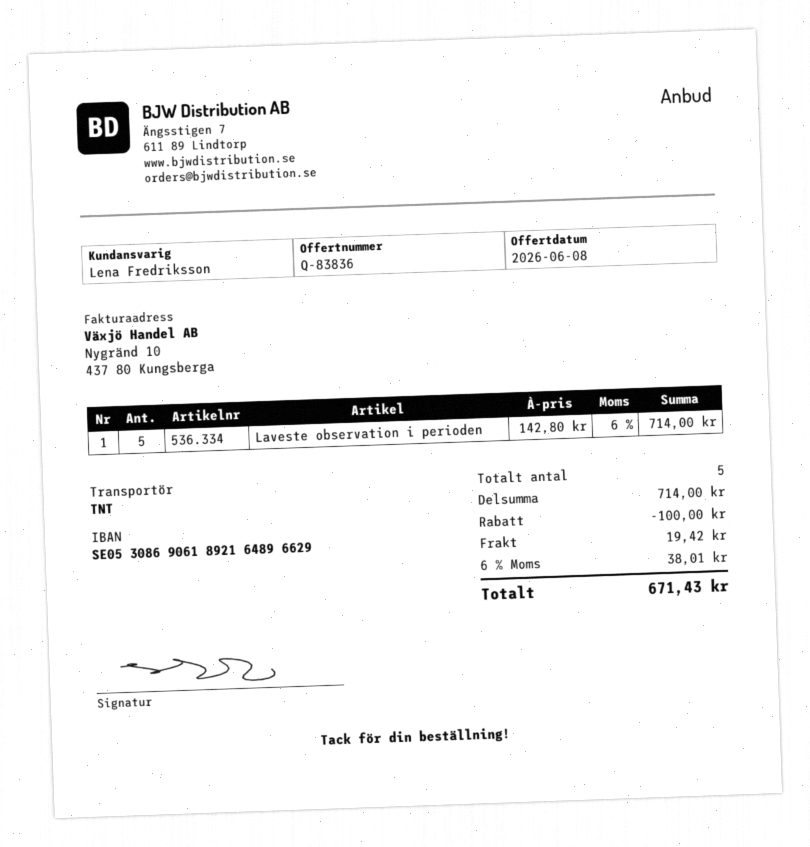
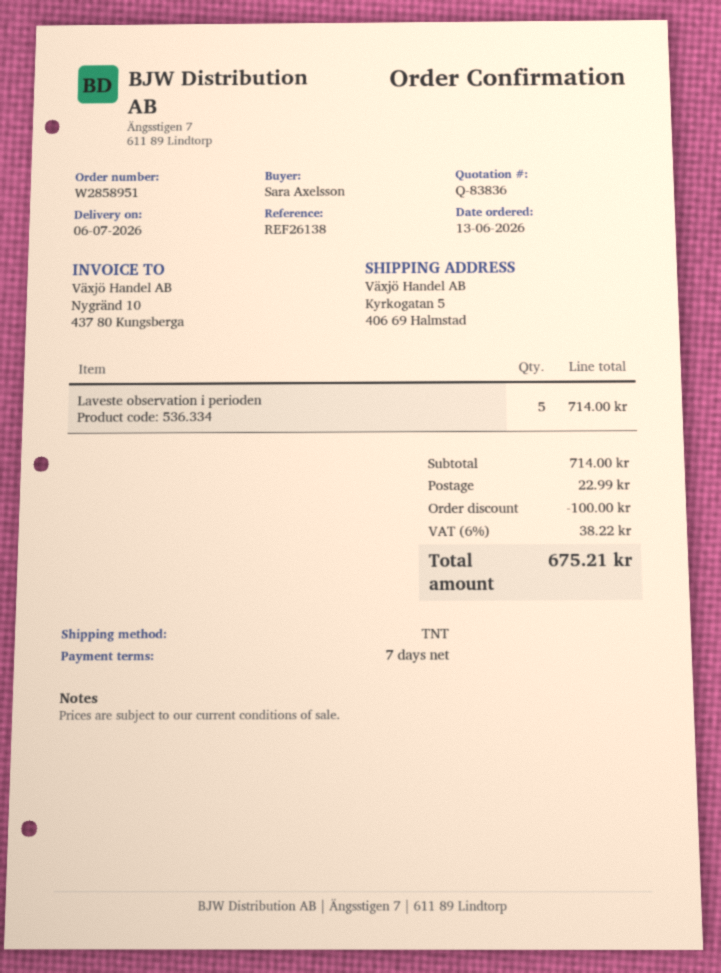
shipping: 19.42 -> 22.99
tax: 6% = 38.01 -> 6% = 38.22
total: 671.43 -> 675.21

